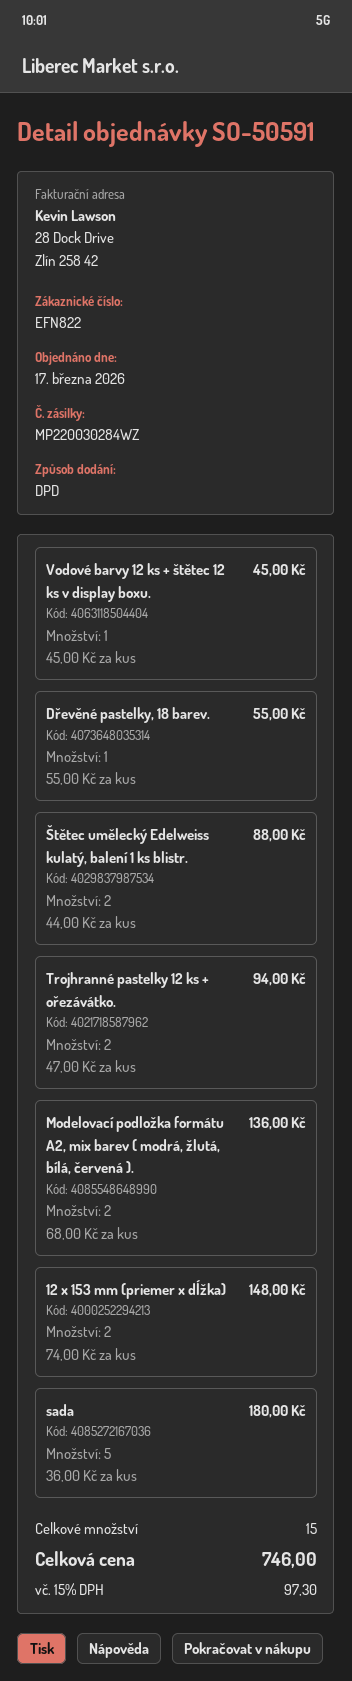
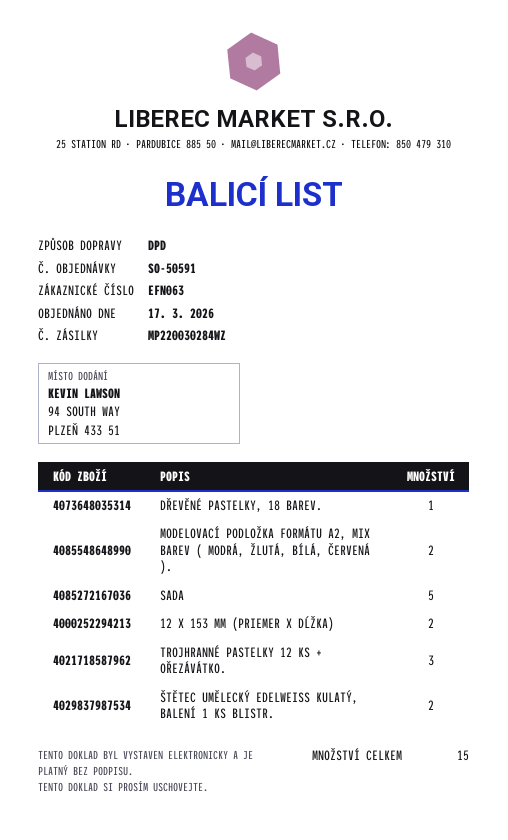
customer number: EFN822 -> EFN063
Vodové barvy 12 ks + štětec 12 ks v display boxu.: 1 -> none
Trojhranné pastelky 12 ks + ořezávátko.: 2 -> 3

